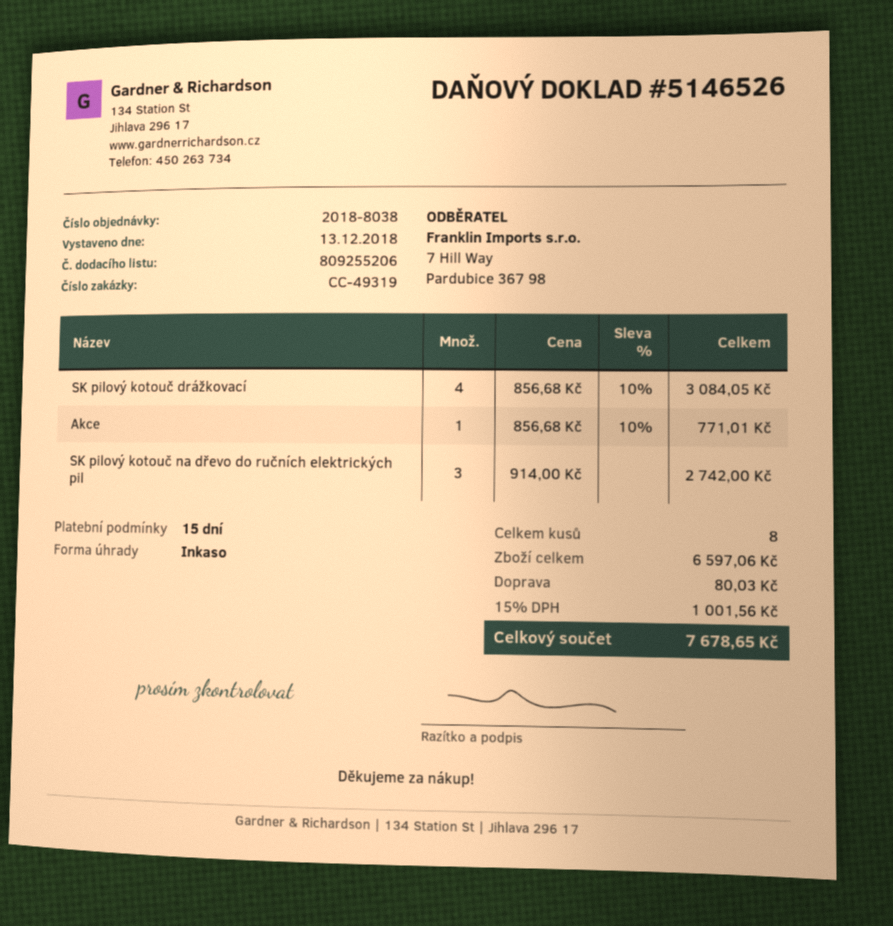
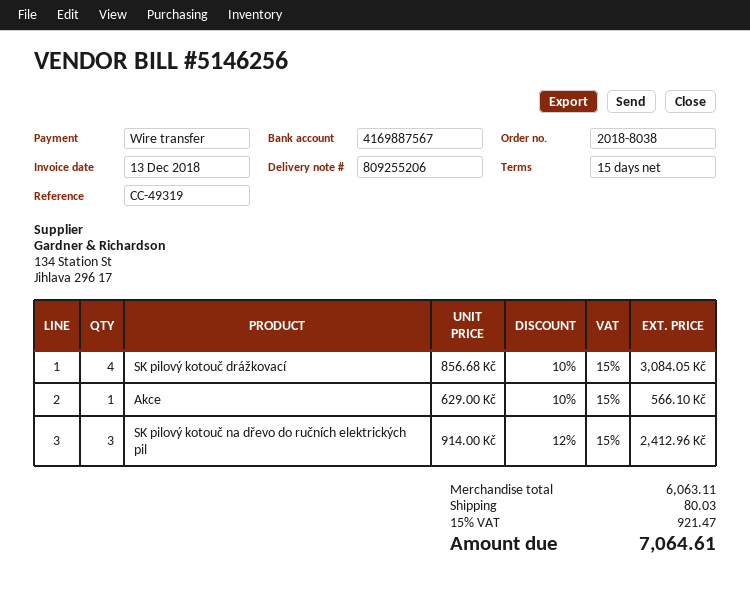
invoice number: 5146526 -> 5146256
payment method: direct debit -> bank transfer
Akce: 1 x 856.68 - 10% = 771.01 -> 1 x 629.00 - 10% = 566.10
SK pilový kotouč na dřevo do ručních elektrických pil: 3 x 914.00 = 2742.00 -> 3 x 914.00 - 12% = 2412.96
subtotal: 6597.06 -> 6063.11
tax: 15% = 1001.56 -> 15% = 921.47
total: 7678.65 -> 7064.61

